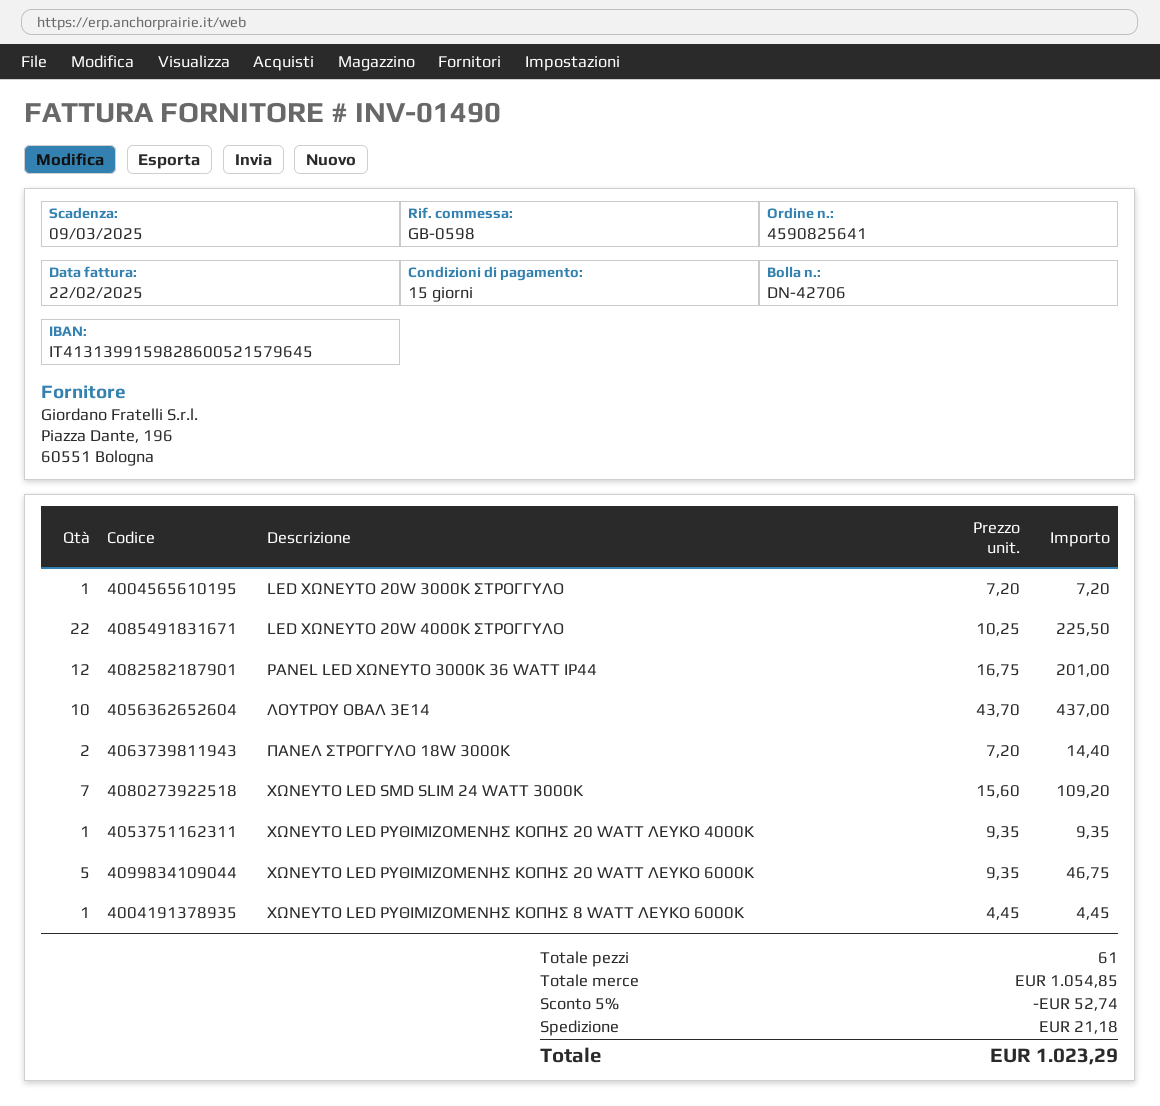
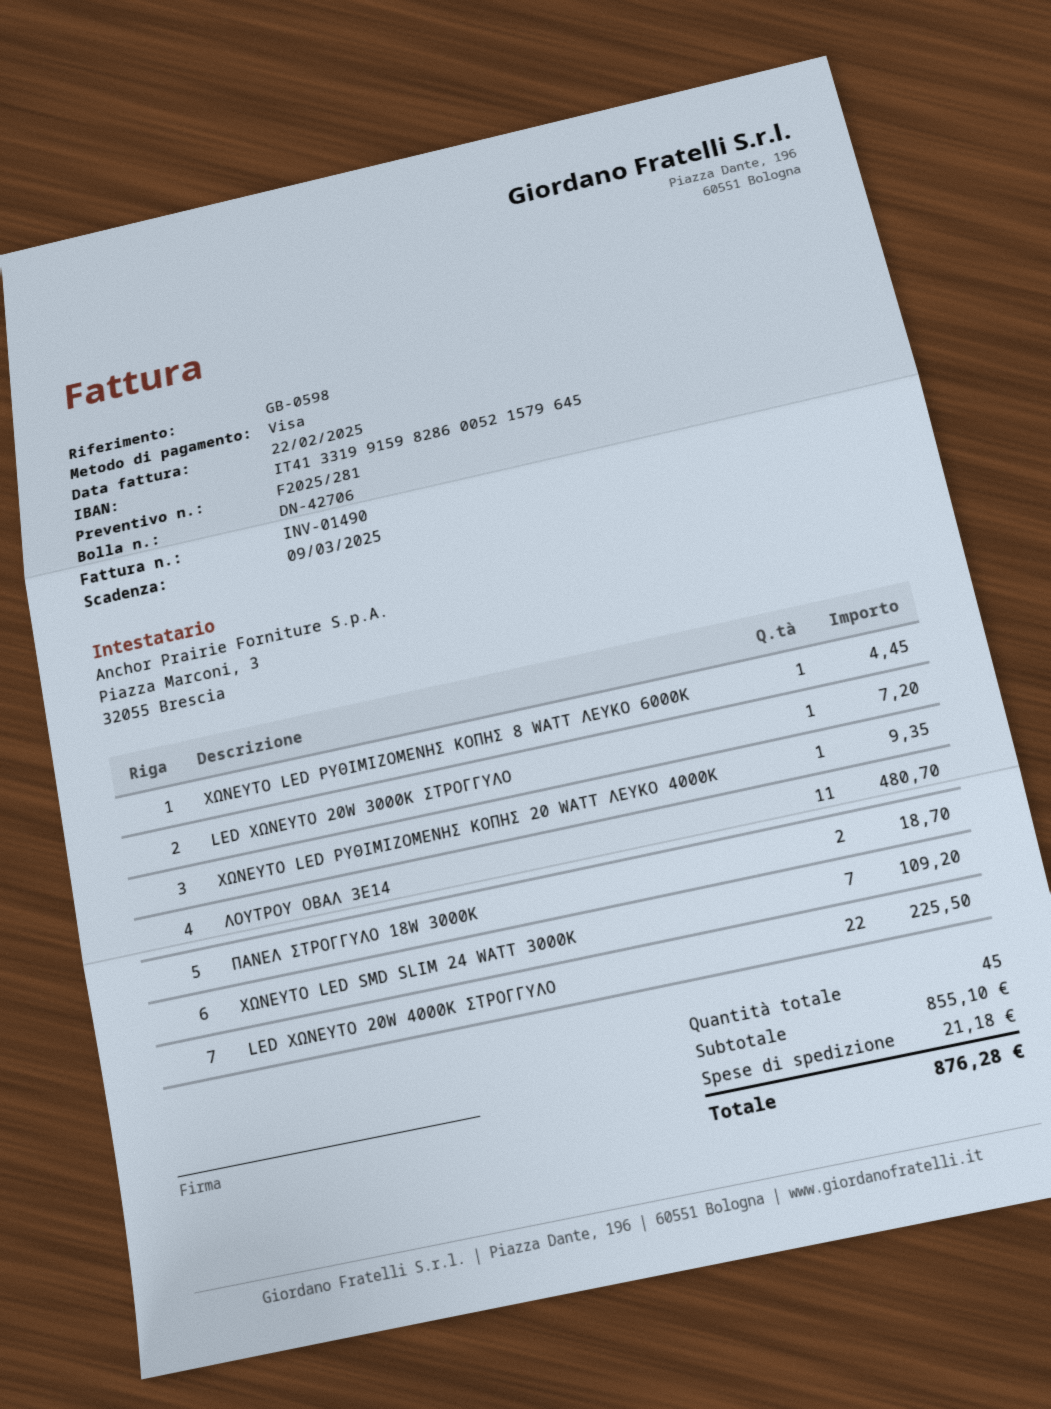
bank account: IT4131399159828600521579645 -> IT4133199159828600521579645
PANEL LED ΧΩΝΕΥΤΟ 3000Κ 36 WATT IP44: 12 for 201.00 -> none
ΛΟΥΤΡΟΥ ΟΒΑΛ 3Ε14: 10 for 437.00 -> 11 for 480.70
ΠΑΝΕΛ ΣΤΡΟΓΓΥΛΟ 18W 3000K: 2 for 14.40 -> 2 for 18.70
ΧΩΝΕΥΤΟ LED ΡΥΘΙΜΙΖΟΜΕΝΗΣ ΚΟΠΗΣ 20 WATT ΛΕΥΚΟ 6000Κ: 5 for 46.75 -> none
total quantity: 61 -> 45
subtotal: 1054.85 -> 855.10
discount: 5% = 52.74 -> none
total: 1023.29 -> 876.28

